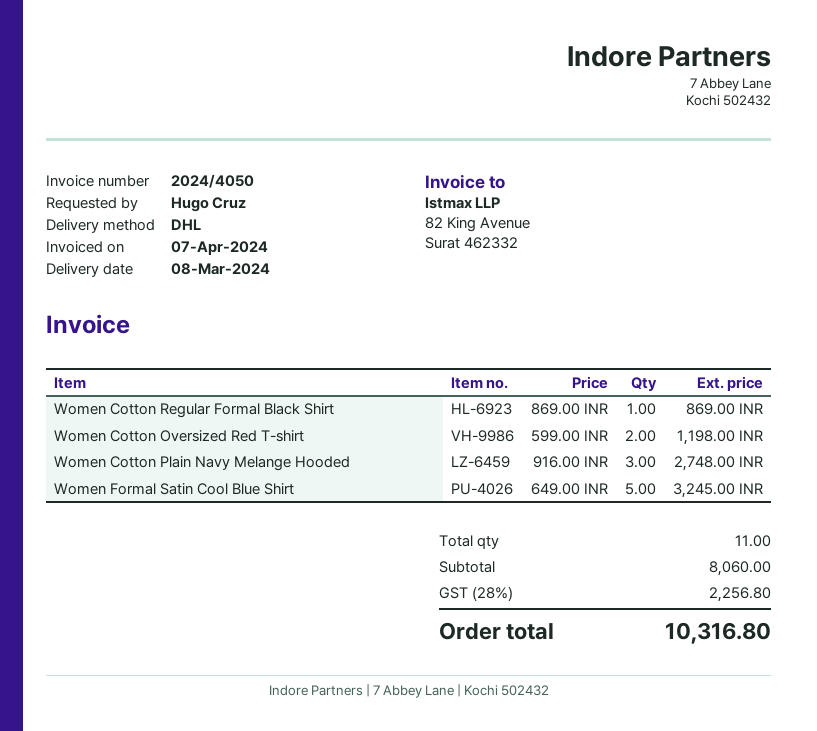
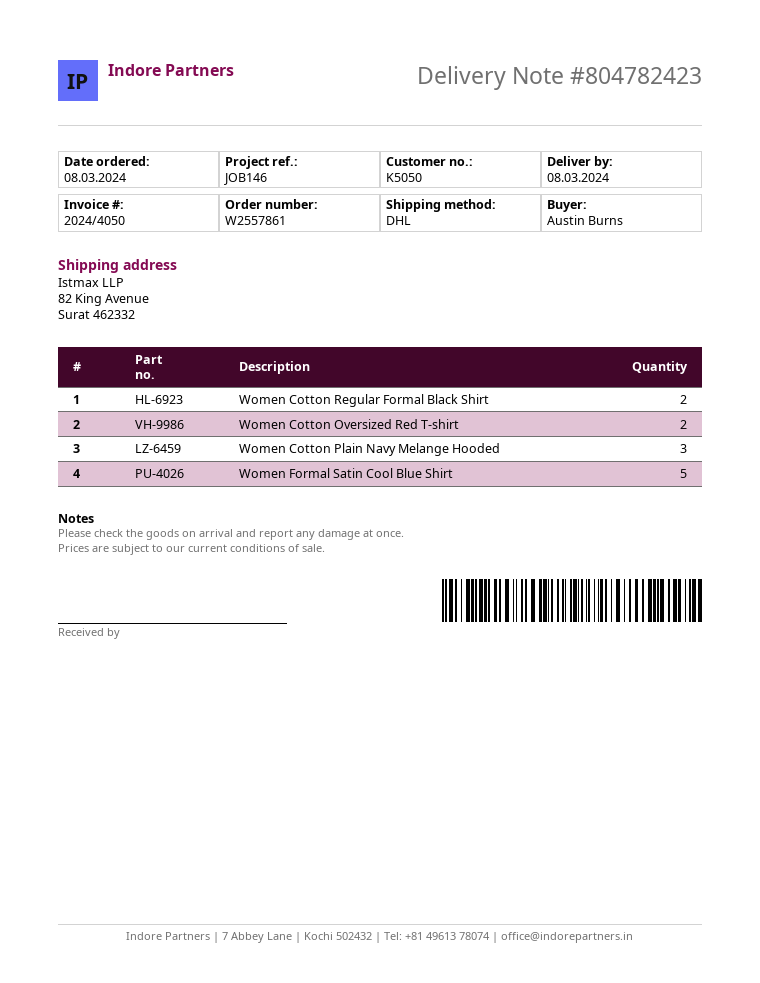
ordered by: Hugo Cruz -> Austin Burns
Women Cotton Regular Formal Black Shirt: 1 -> 2

